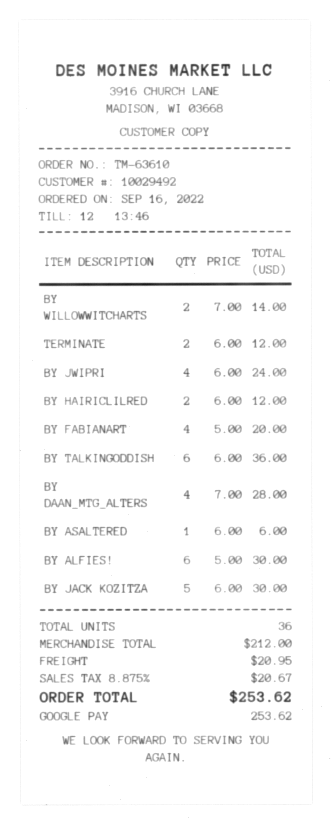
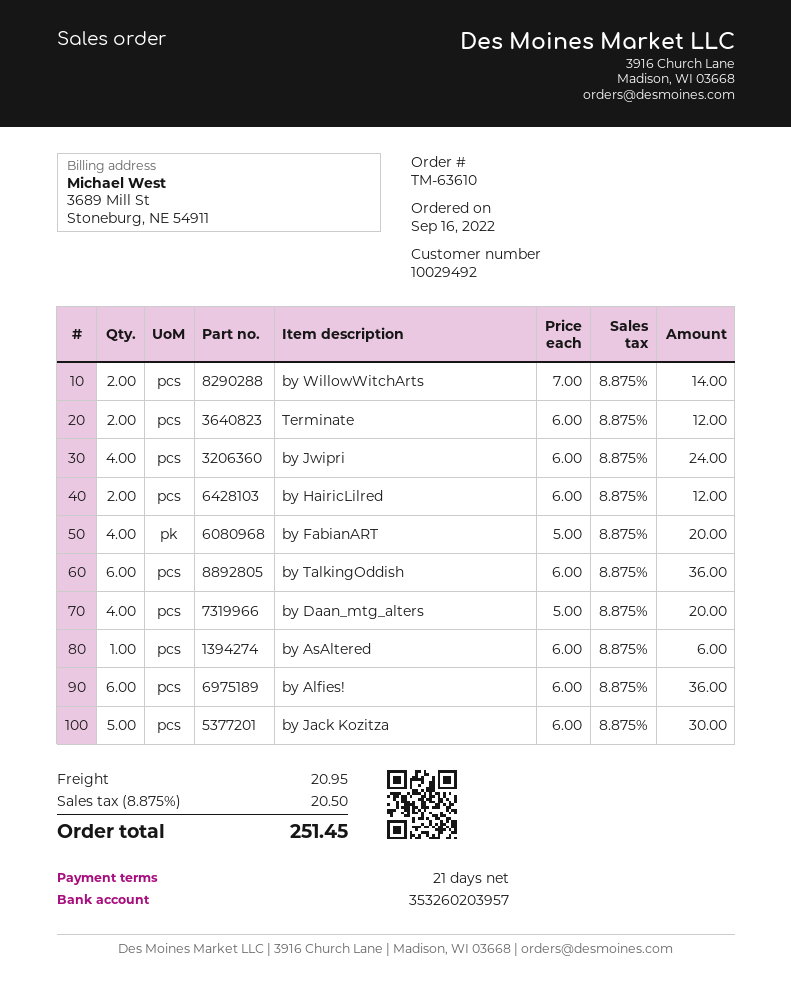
BY DAAN_MTG_ALTERS: 4 x 7.00 = 28.00 -> 4 x 5.00 = 20.00
BY ALFIES!: 6 x 5.00 = 30.00 -> 6 x 6.00 = 36.00
tax: 8.875% = 20.67 -> 8.875% = 20.50
total: 253.62 -> 251.45

